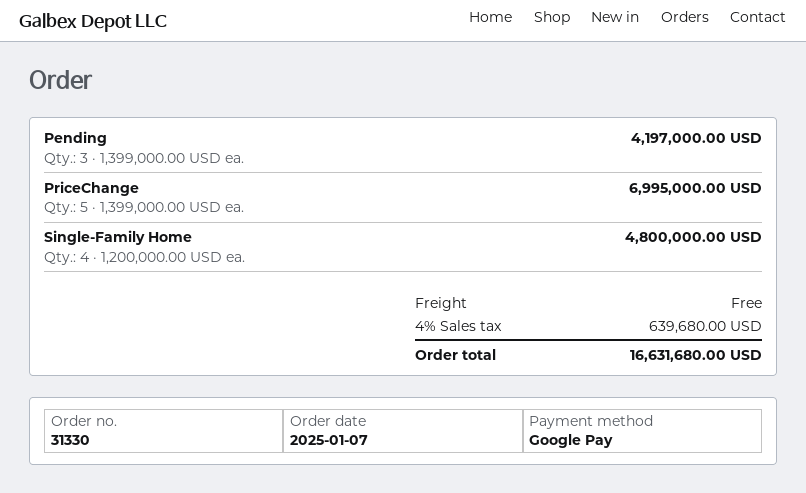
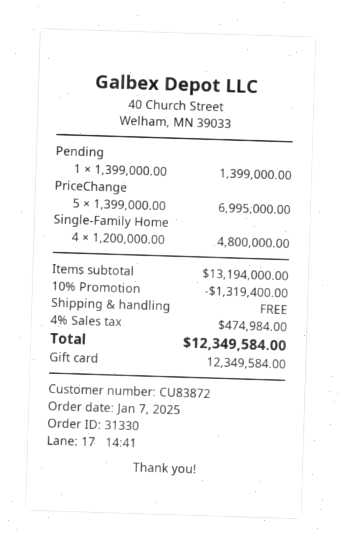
payment method: Google Pay -> gift card
Pending: 3 x 1399000.00 = 4197000.00 -> 1 x 1399000.00 = 1399000.00
discount: none -> 10% = 1319400.00
tax: 4% = 639680.00 -> 4% = 474984.00
total: 16631680.00 -> 12349584.00

